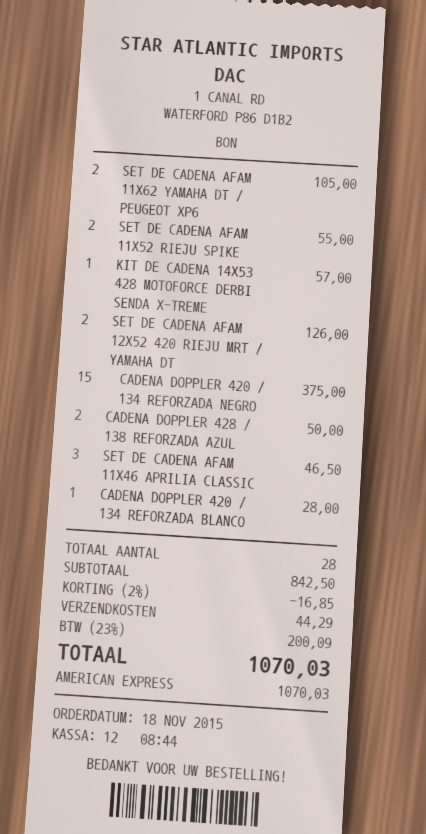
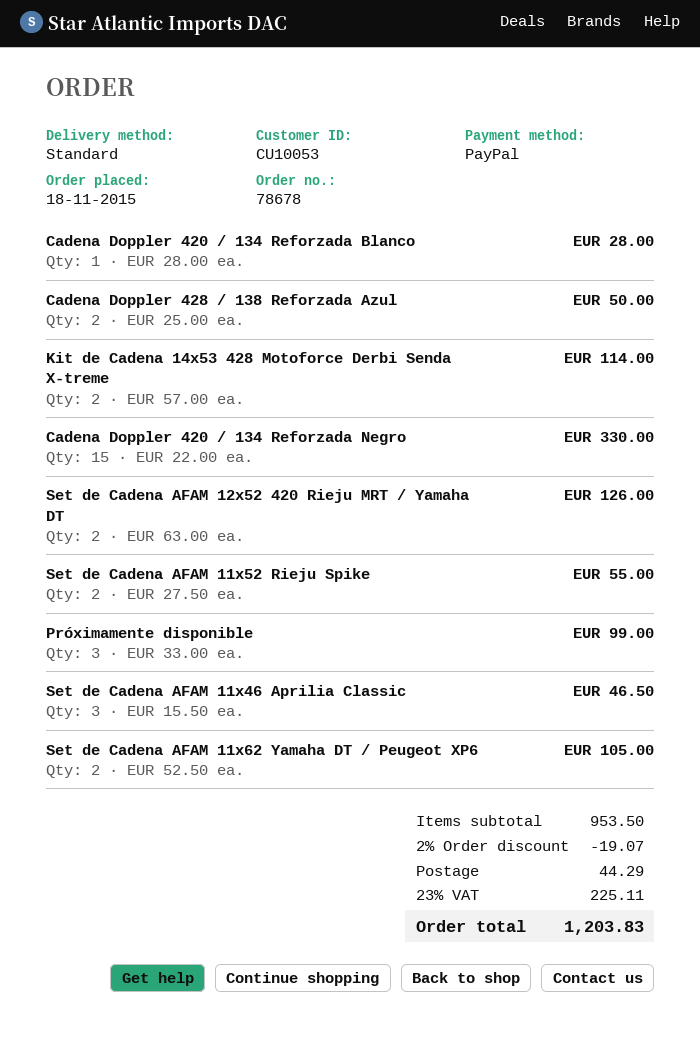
payment method: American Express -> PayPal
KIT DE CADENA 14X53 428 MOTOFORCE DERBI SENDA X-TREME: 1 for 57.00 -> 2 for 114.00
CADENA DOPPLER 420 / 134 REFORZADA NEGRO: 15 for 375.00 -> 15 for 330.00
Próximamente disponible: none -> 3 for 99.00
subtotal: 842.50 -> 953.50
discount: 2% = 16.85 -> 2% = 19.07
tax: 23% = 200.09 -> 23% = 225.11
total: 1070.03 -> 1203.83

